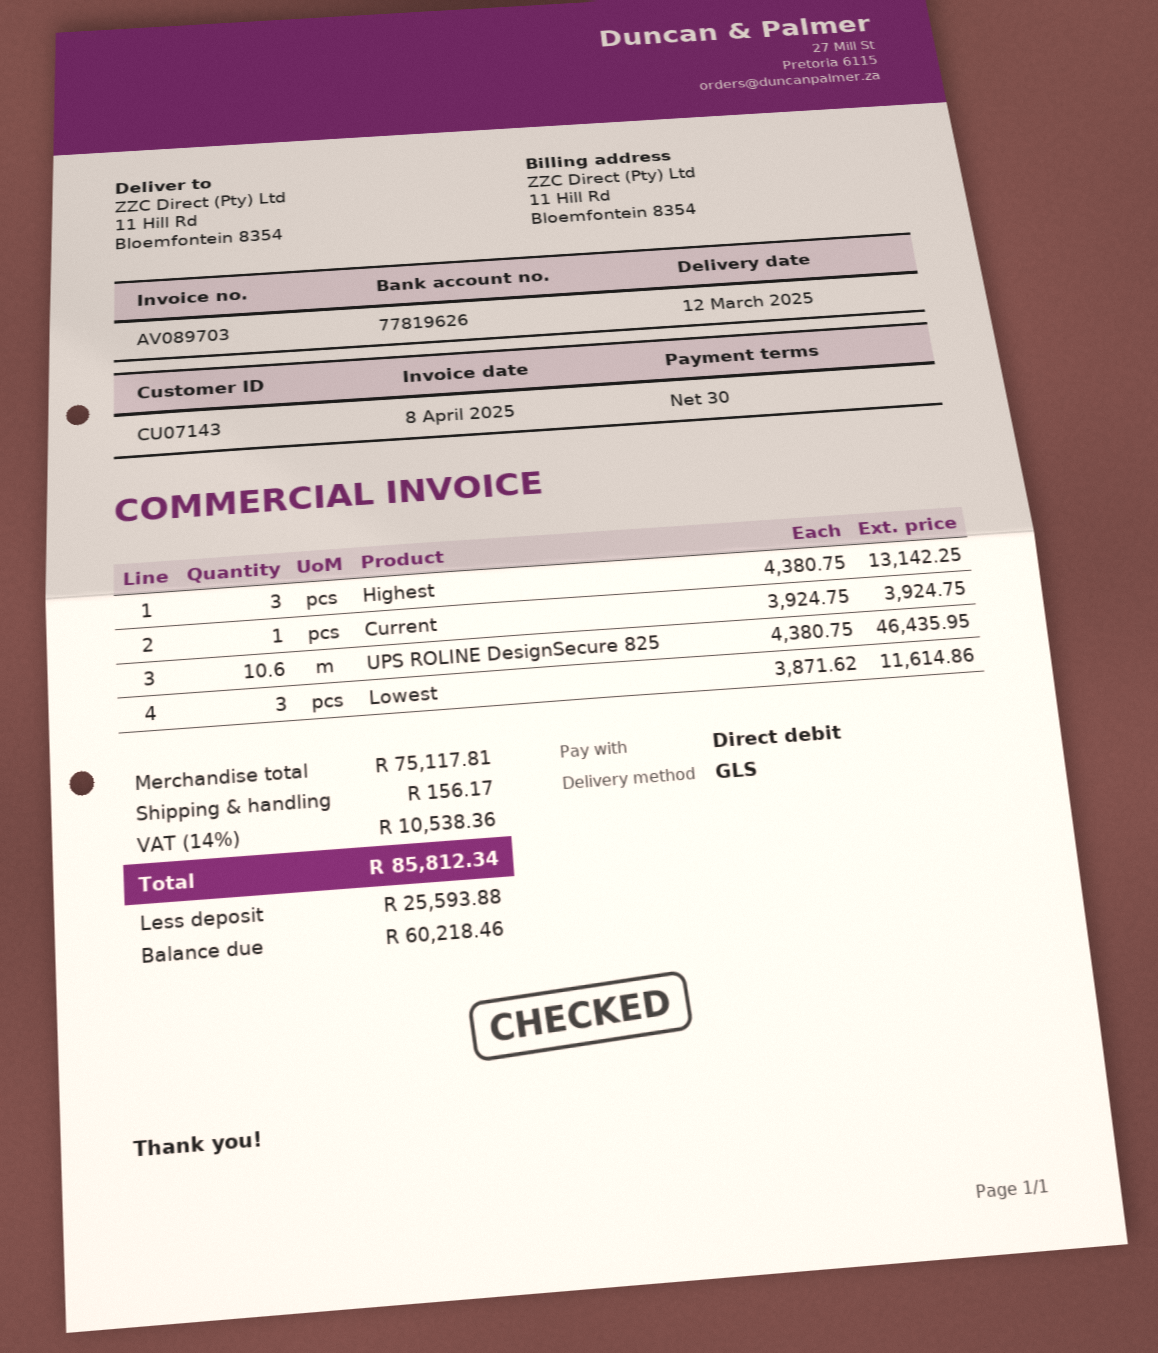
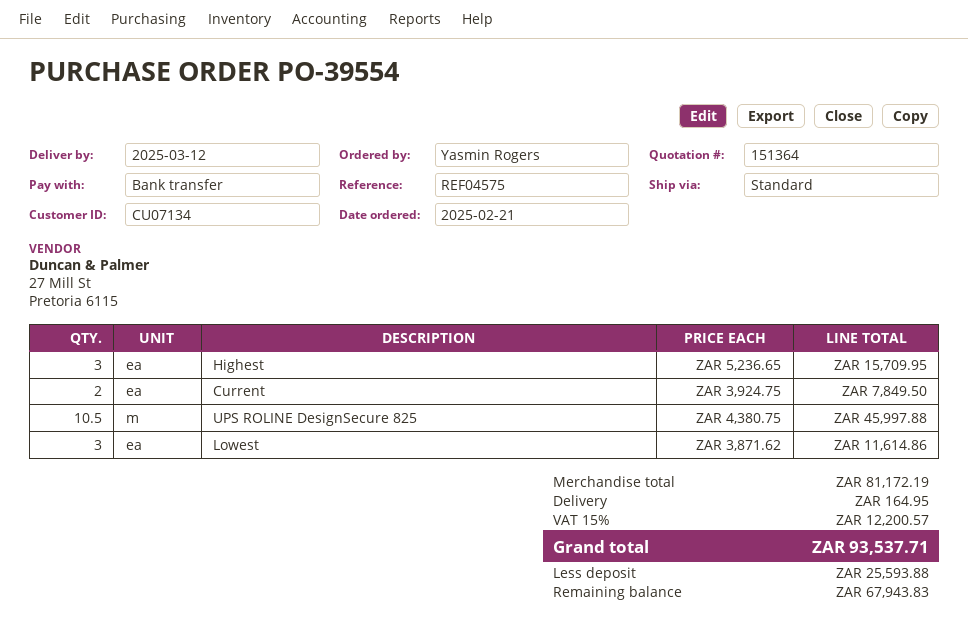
customer number: CU07143 -> CU07134
payment method: direct debit -> bank transfer
shipping method: GLS -> standard
Highest: 3 x 4380.75 = 13142.25 -> 3 x 5236.65 = 15709.95
Current: 1 x 3924.75 = 3924.75 -> 2 x 3924.75 = 7849.50
UPS ROLINE DesignSecure 825: 10.6 x 4380.75 = 46435.95 -> 10.5 x 4380.75 = 45997.88
subtotal: 75117.81 -> 81172.19
shipping: 156.17 -> 164.95
tax: 14% = 10538.36 -> 15% = 12200.57
total: 85812.34 -> 93537.71
balance: 60218.46 -> 67943.83

